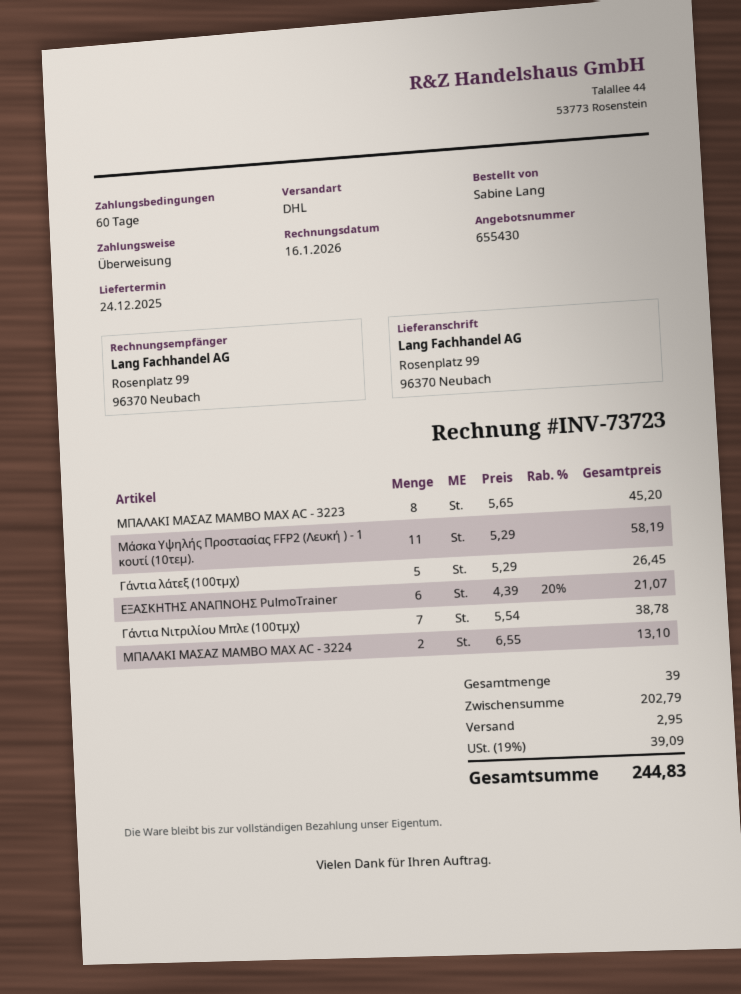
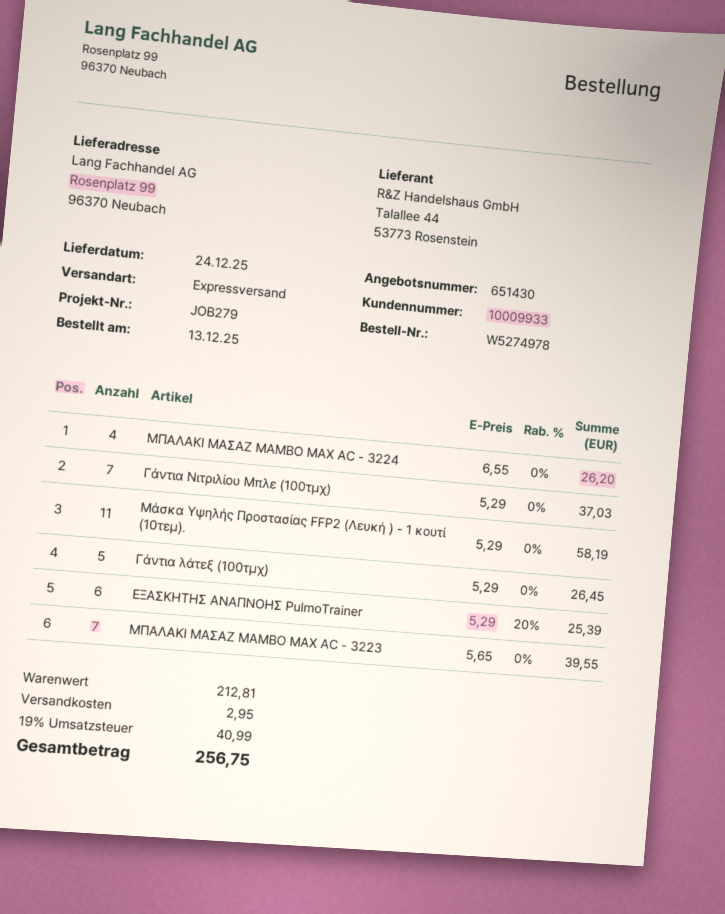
quote number: 655430 -> 651430
shipping method: DHL -> express
ΜΠΑΛΑΚΙ ΜΑΣΑΖ MAMBO MAX AC - 3223: 8 x 5.65 = 45.20 -> 7 x 5.65 = 39.55
ΕΞΑΣΚΗΤΗΣ ΑΝΑΠΝΟΗΣ PulmoTrainer: 6 x 4.39 - 20% = 21.07 -> 6 x 5.29 - 20% = 25.39
Γάντια Νιτριλίου Μπλε (100τμχ): 7 x 5.54 = 38.78 -> 7 x 5.29 = 37.03
ΜΠΑΛΑΚΙ ΜΑΣΑΖ MAMBO MAX AC - 3224: 2 x 6.55 = 13.10 -> 4 x 6.55 = 26.20
subtotal: 202.79 -> 212.81
tax: 19% = 39.09 -> 19% = 40.99
total: 244.83 -> 256.75

